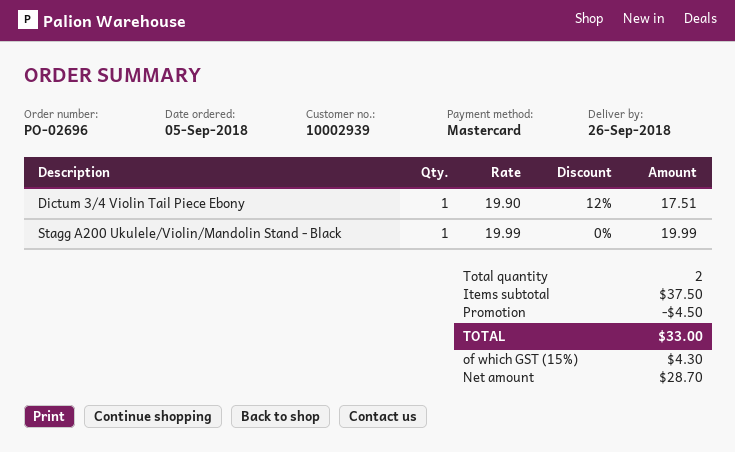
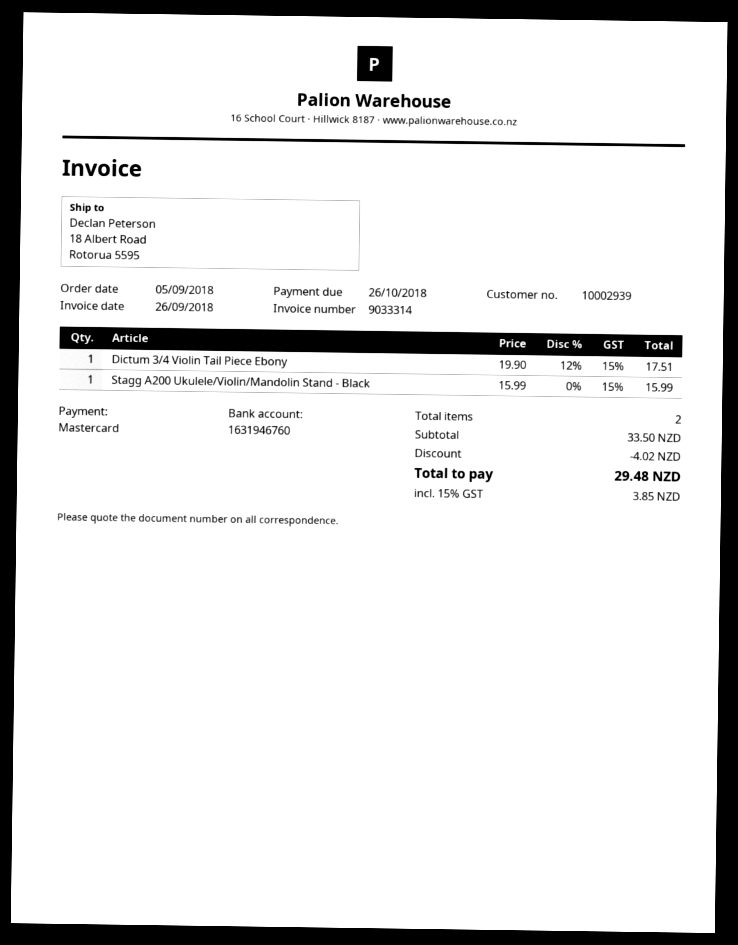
Stagg A200 Ukulele/Violin/Mandolin Stand - Black: 1 x 19.99 = 19.99 -> 1 x 15.99 = 15.99
subtotal: 37.50 -> 33.50
discount: 4.50 -> 4.02
tax: 15% = 4.30 -> 15% = 3.85
total: 33.00 -> 29.48

